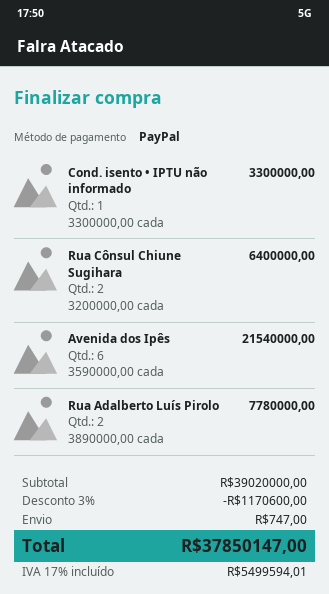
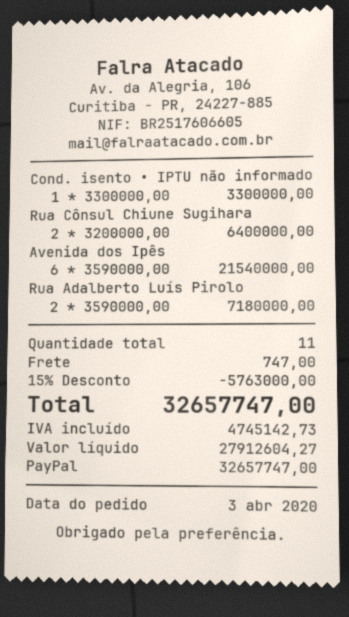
Rua Adalberto Luís Pirolo: 2 x 3890000.00 = 7780000.00 -> 2 x 3590000.00 = 7180000.00
discount: 3% = 1170600.00 -> 15% = 5763000.00
tax: 5499594.01 -> 4745142.73
total: 37850147.00 -> 32657747.00

